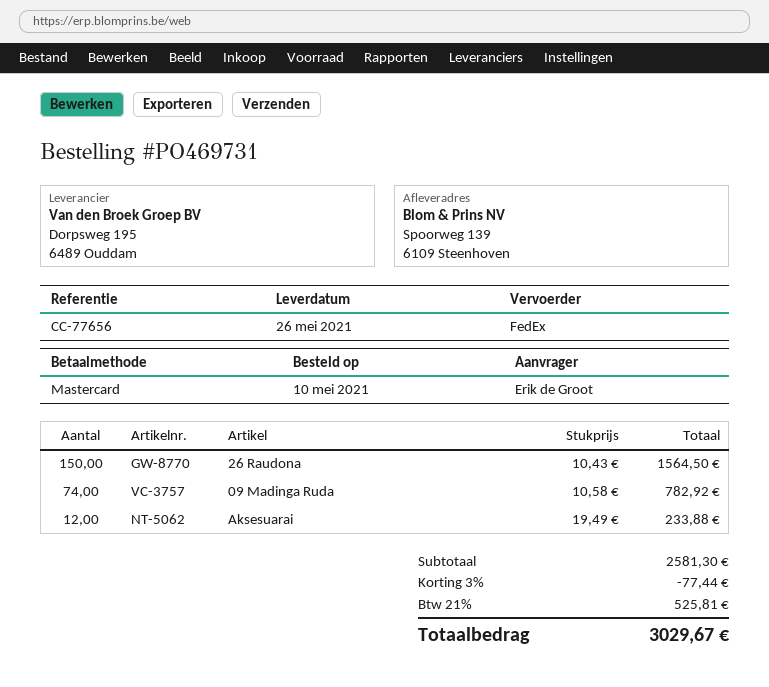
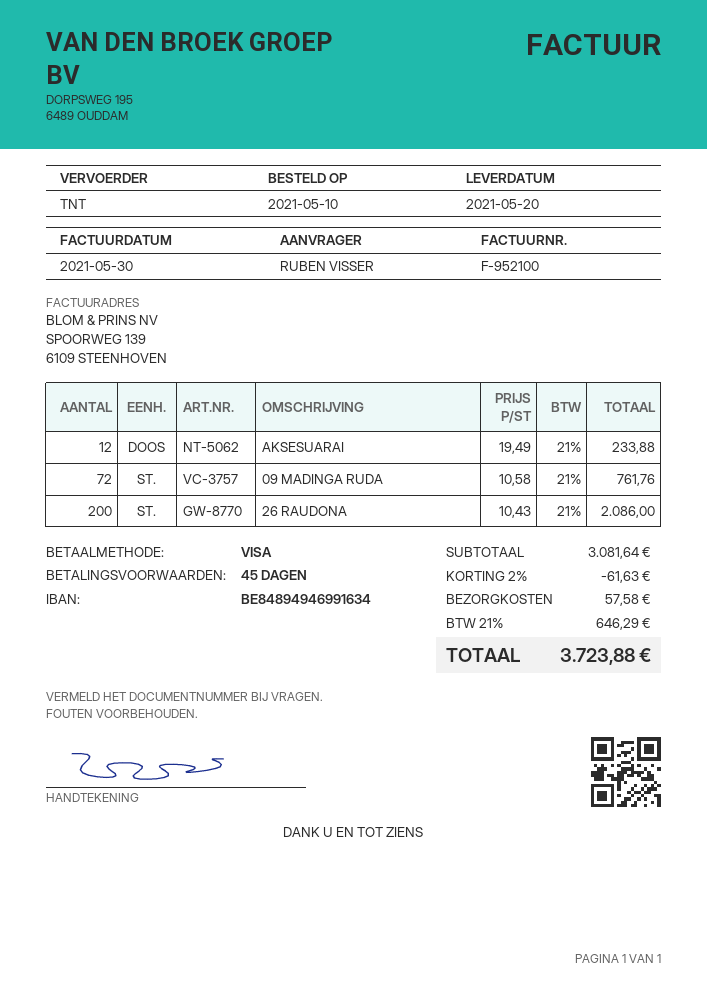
delivery date: 2021-05-26 -> 2021-05-20
ordered by: Erik de Groot -> RUBEN VISSER
payment method: Mastercard -> Visa
shipping method: FedEx -> TNT
26 Raudona: 150 x 10.43 = 1564.50 -> 200 x 10.43 = 2086.00
09 Madinga Ruda: 74 x 10.58 = 782.92 -> 72 x 10.58 = 761.76
subtotal: 2581.30 -> 3081.64
discount: 3% = 77.44 -> 2% = 61.63
shipping: none -> 57.58
tax: 21% = 525.81 -> 21% = 646.29
total: 3029.67 -> 3723.88

